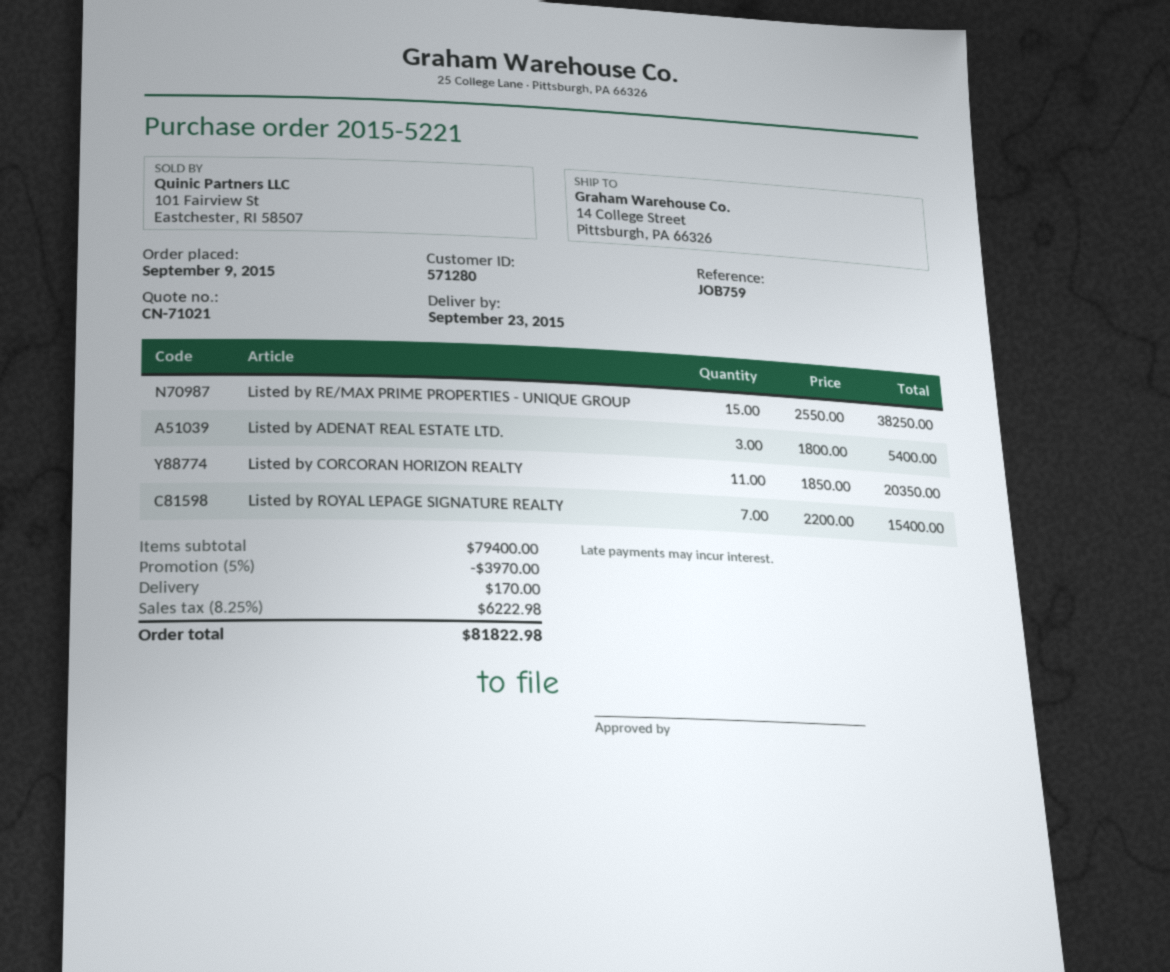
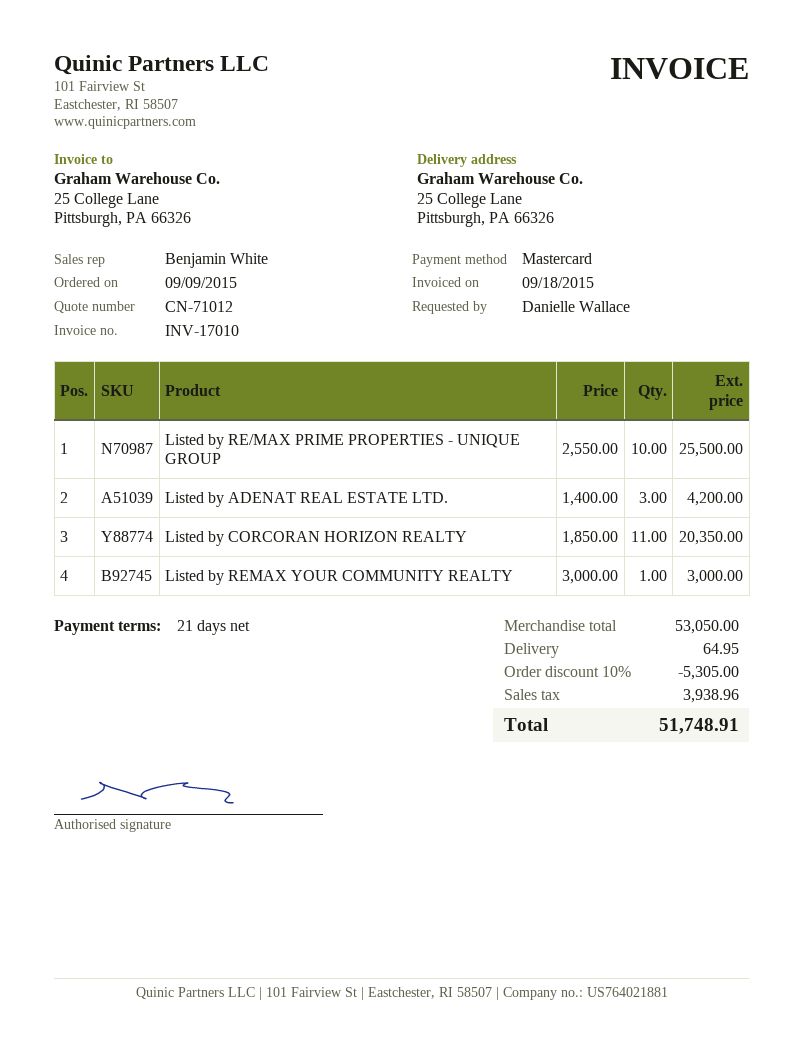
quote number: CN-71021 -> CN-71012
ship to: 14 College Street, Pittsburgh, PA 66326 -> 25 College Lane, Pittsburgh, PA 66326
Listed by RE/MAX PRIME PROPERTIES - UNIQUE GROUP: 15 x 2550.00 = 38250.00 -> 10 x 2550.00 = 25500.00
Listed by ADENAT REAL ESTATE LTD.: 3 x 1800.00 = 5400.00 -> 3 x 1400.00 = 4200.00
Listed by ROYAL LEPAGE SIGNATURE REALTY: 7 x 2200.00 = 15400.00 -> none
Listed by REMAX YOUR COMMUNITY REALTY: none -> 1 x 3000.00 = 3000.00
subtotal: 79400.00 -> 53050.00
discount: 5% = 3970.00 -> 10% = 5305.00
shipping: 170.00 -> 64.95
tax: 6222.98 -> 3938.96
total: 81822.98 -> 51748.91

